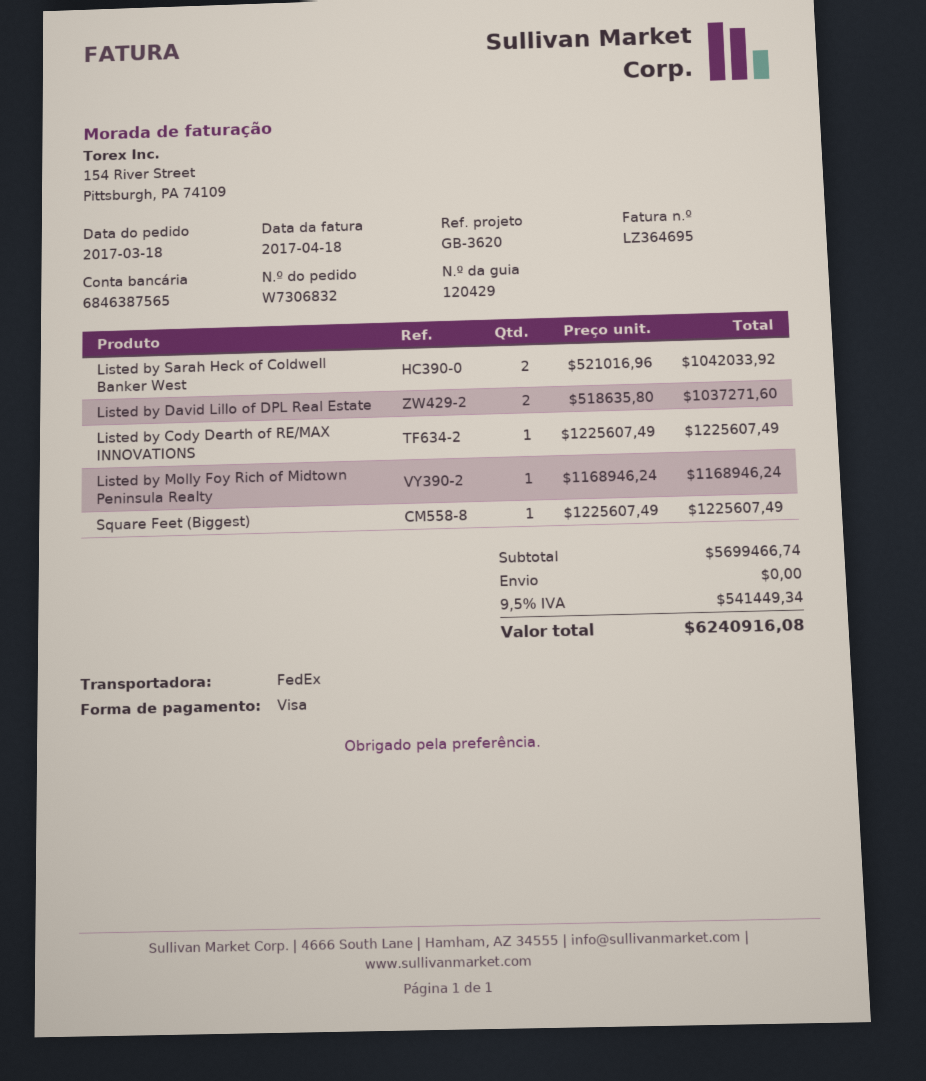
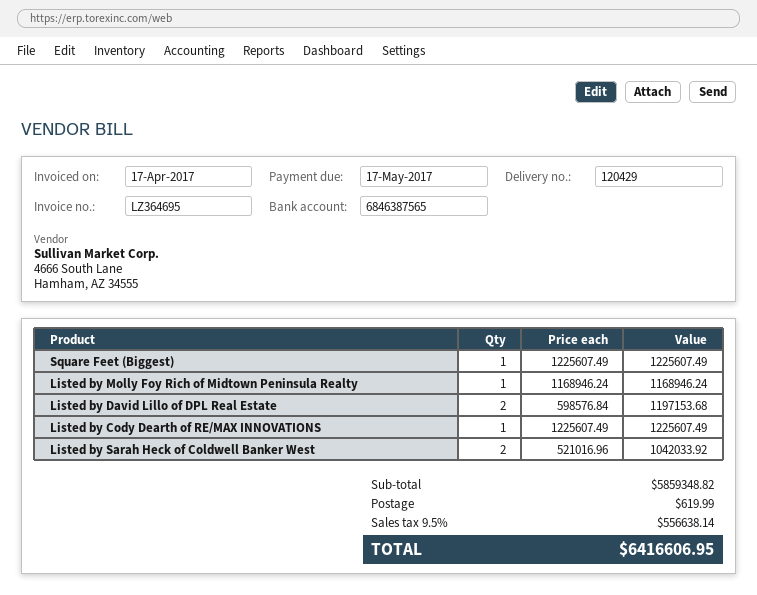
invoice date: 2017-04-18 -> 2017-04-17
Listed by David Lillo of DPL Real Estate: 2 x 518635.80 = 1037271.60 -> 2 x 598576.84 = 1197153.68
subtotal: 5699466.74 -> 5859348.82
shipping: 0.00 -> 619.99
tax: 9.5% = 541449.34 -> 9.5% = 556638.14
total: 6240916.08 -> 6416606.95

